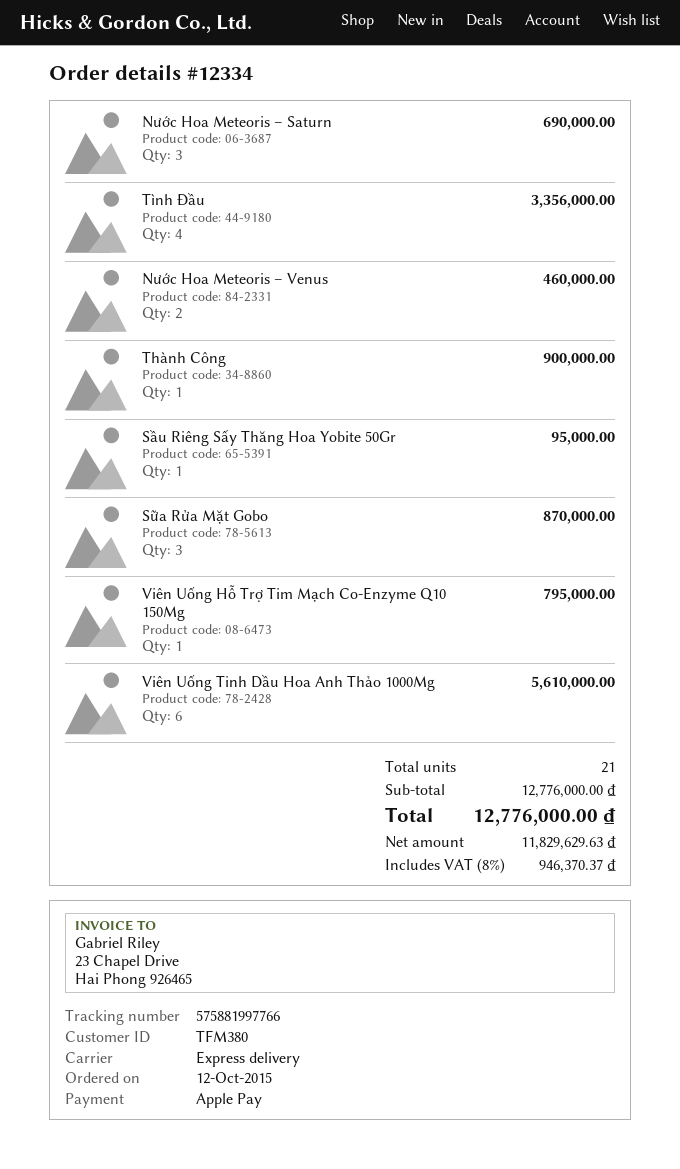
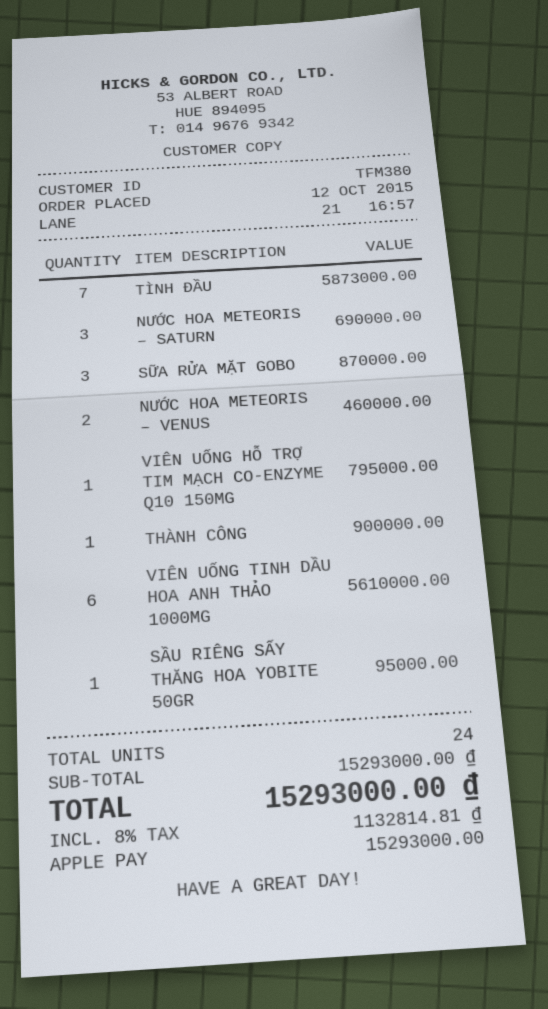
Tình Đầu: 4 for 3356000.00 -> 7 for 5873000.00
total quantity: 21 -> 24
subtotal: 12776000.00 -> 15293000.00
tax: 8% = 946370.37 -> 8% = 1132814.81
total: 12776000.00 -> 15293000.00

